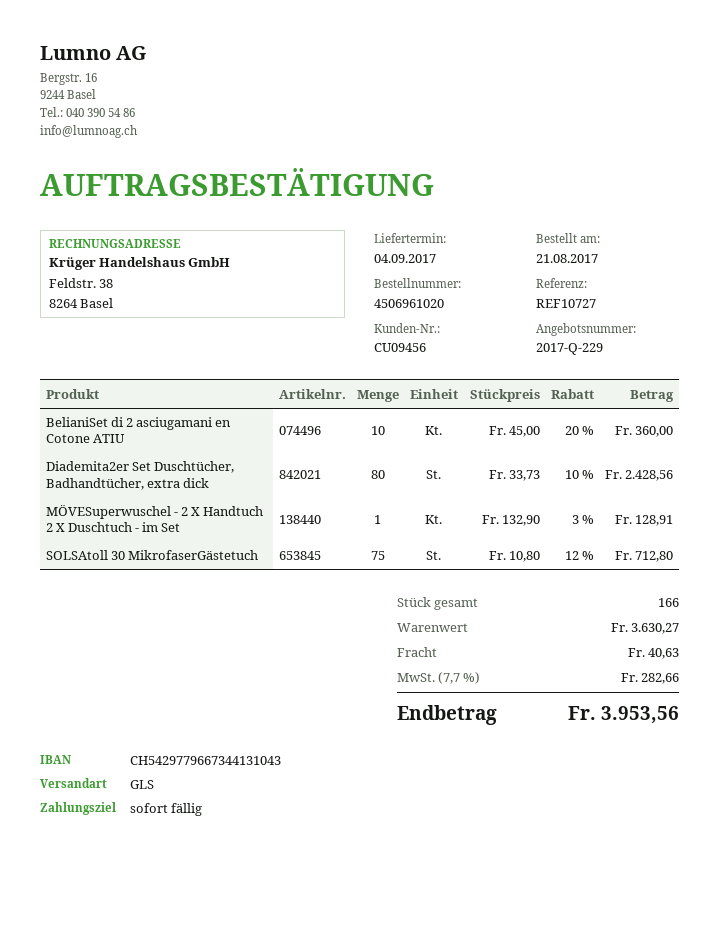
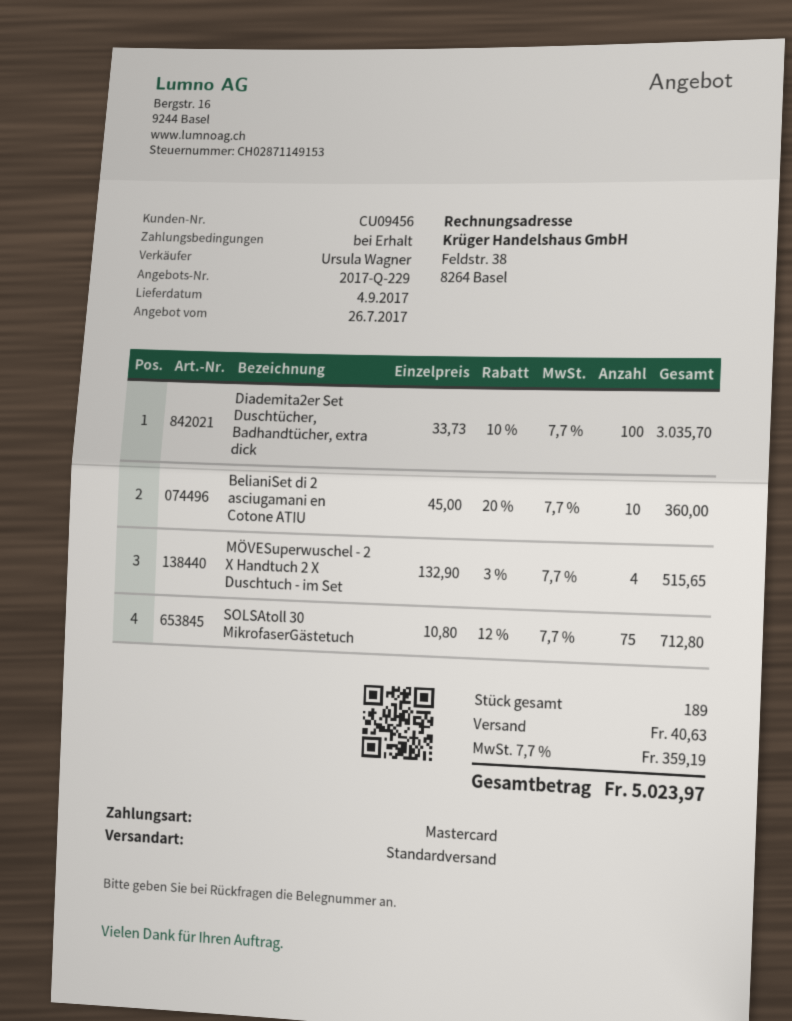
shipping method: GLS -> standard
Diademita2er Set Duschtücher, Badhandtücher, extra dick: 80 x 33.73 - 10% = 2428.56 -> 100 x 33.73 - 10% = 3035.70
MÖVESuperwuschel - 2 X Handtuch 2 X Duschtuch - im Set: 1 x 132.90 - 3% = 128.91 -> 4 x 132.90 - 3% = 515.65
total quantity: 166 -> 189
tax: 7.7% = 282.66 -> 7.7% = 359.19
total: 3953.56 -> 5023.97

